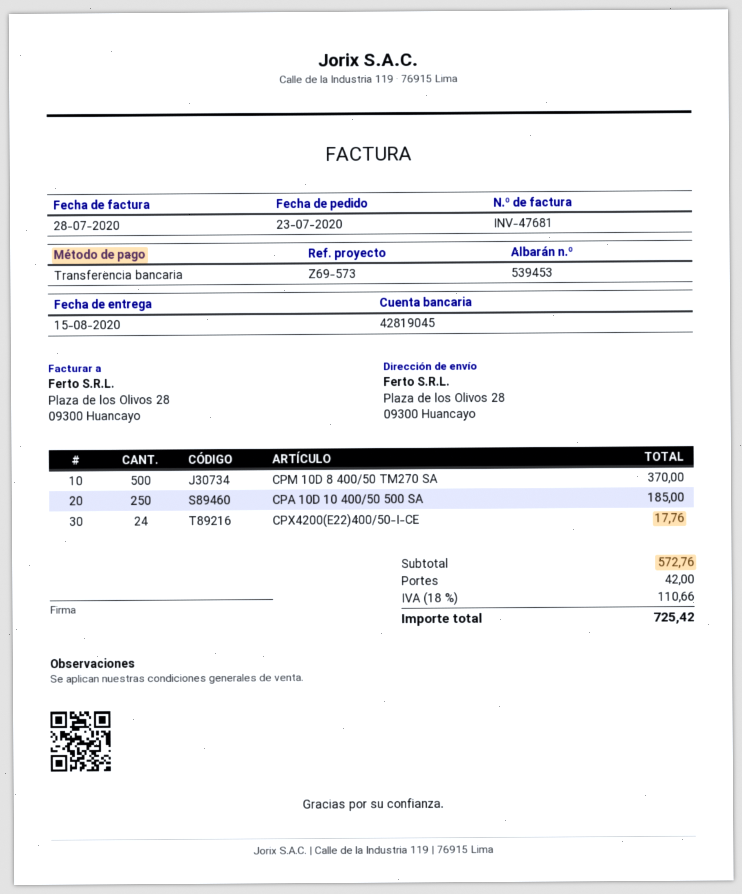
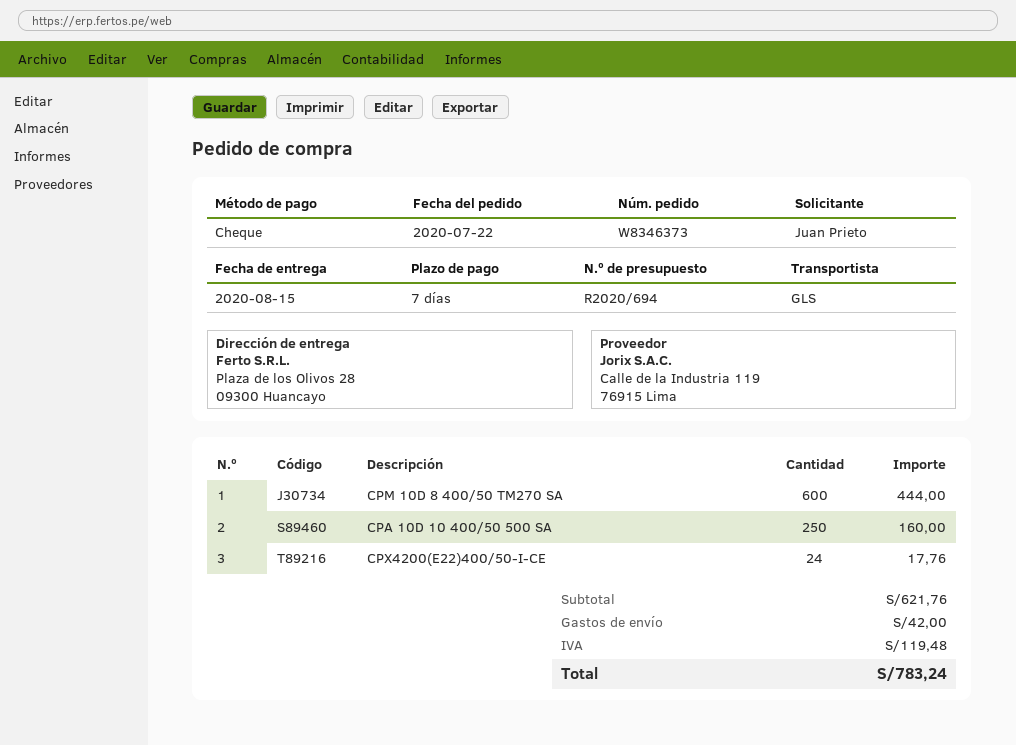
order date: 2020-07-23 -> 2020-07-22
payment method: bank transfer -> cheque
CPM 10D 8 400/50 TM270 SA: 500 for 370.00 -> 600 for 444.00
CPA 10D 10 400/50 500 SA: 250 for 185.00 -> 250 for 160.00
subtotal: 572.76 -> 621.76
tax: 110.66 -> 119.48
total: 725.42 -> 783.24

